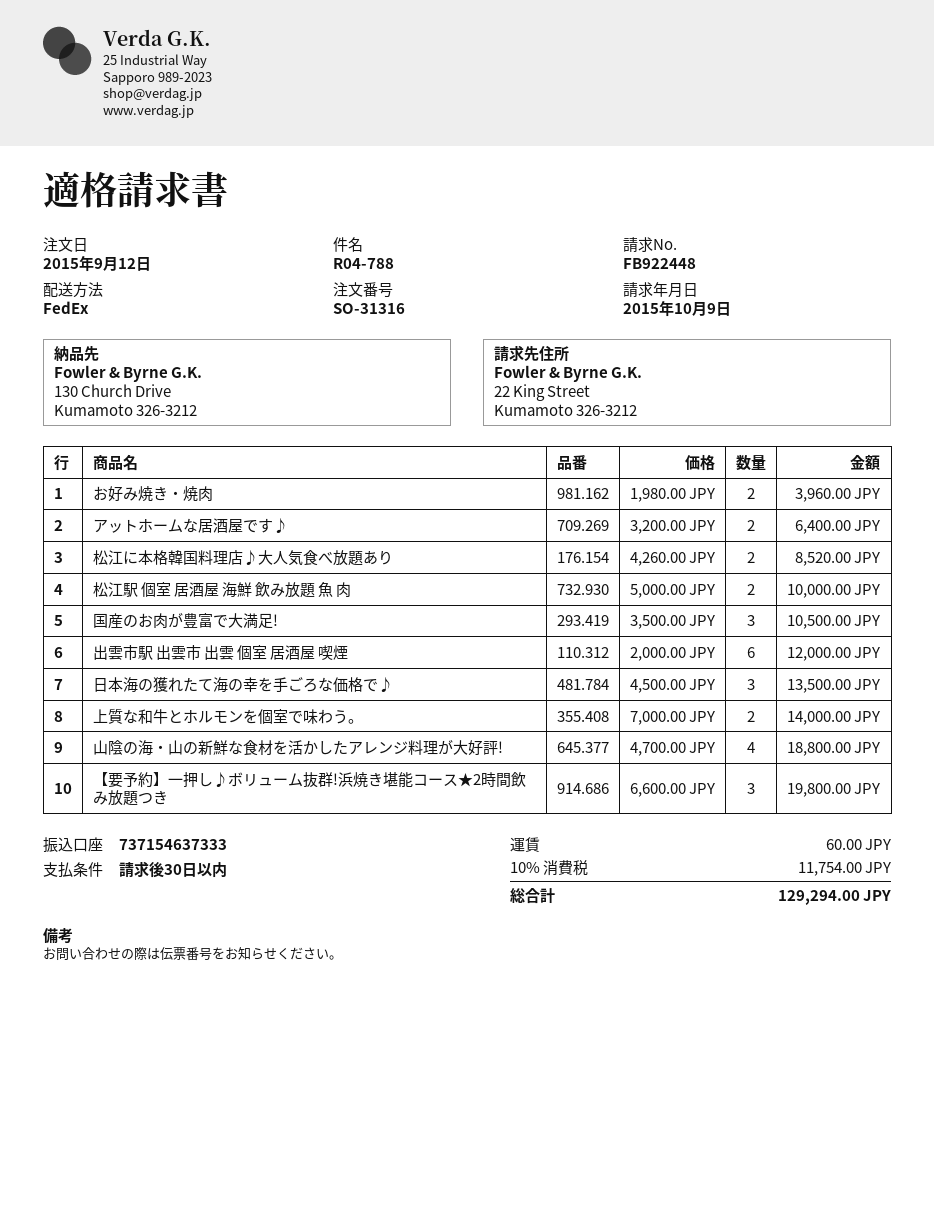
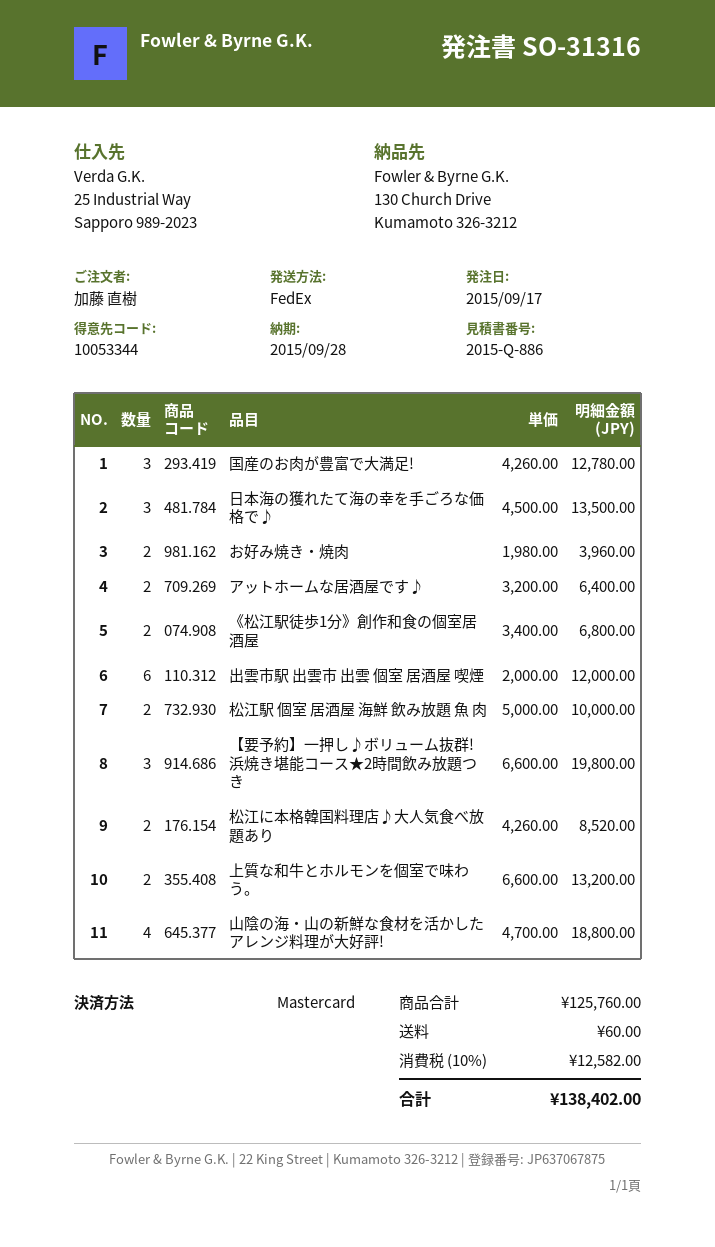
order date: 2015-09-12 -> 2015-09-17
国産のお肉が豊富で大満足!: 3 x 3500.00 = 10500.00 -> 3 x 4260.00 = 12780.00
上質な和牛とホルモンを個室で味わう。: 2 x 7000.00 = 14000.00 -> 2 x 6600.00 = 13200.00
《松江駅徒歩1分》創作和食の個室居酒屋: none -> 2 x 3400.00 = 6800.00
tax: 10% = 11754.00 -> 10% = 12582.00
total: 129294.00 -> 138402.00

